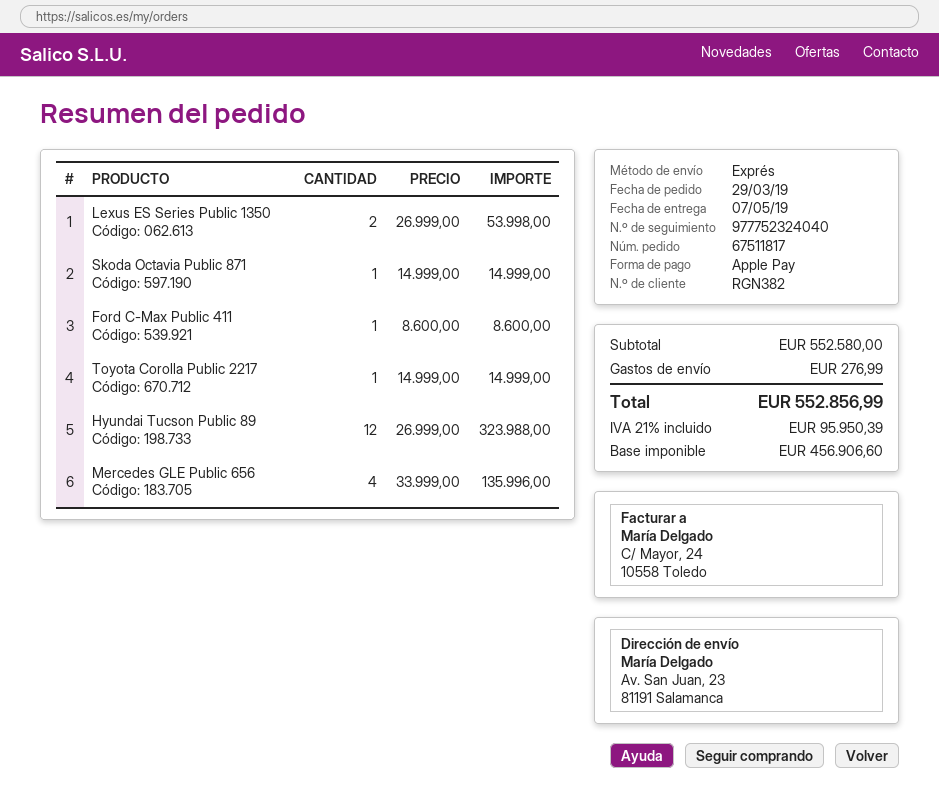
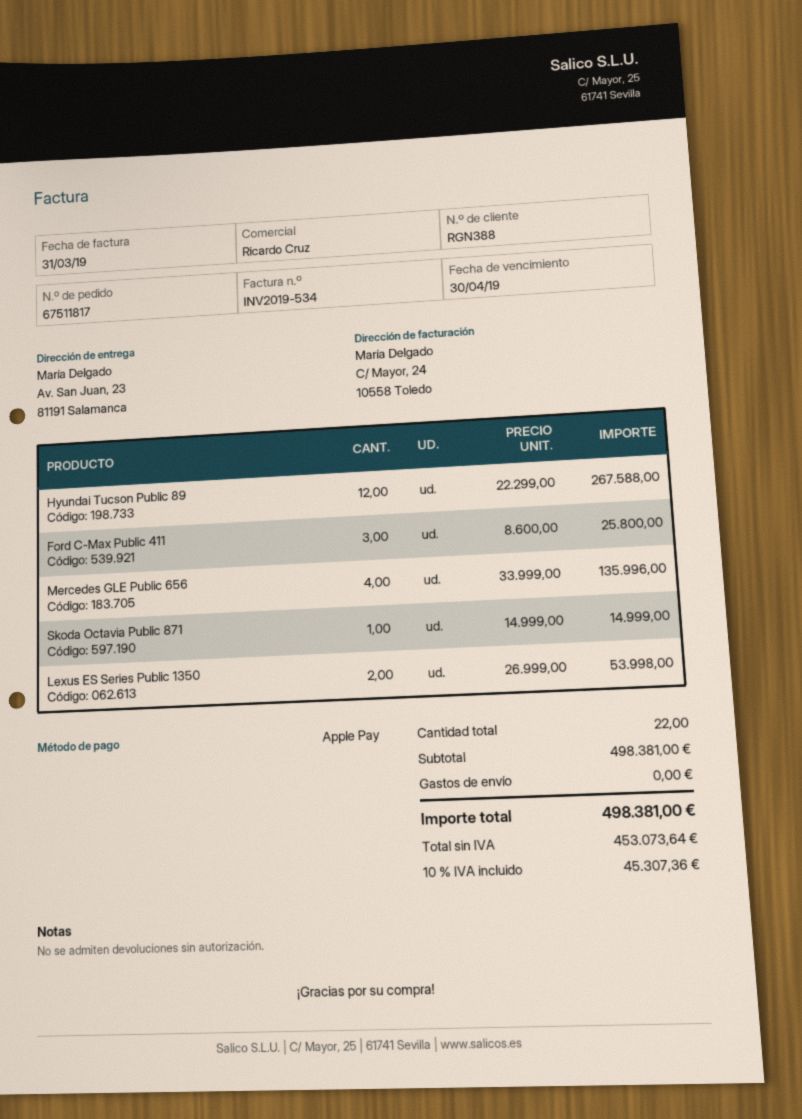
customer number: RGN382 -> RGN388
Ford C-Max Public 411: 1 x 8600.00 = 8600.00 -> 3 x 8600.00 = 25800.00
Toyota Corolla Public 2217: 1 x 14999.00 = 14999.00 -> none
Hyundai Tucson Public 89: 12 x 26999.00 = 323988.00 -> 12 x 22299.00 = 267588.00
subtotal: 552580.00 -> 498381.00
shipping: 276.99 -> 0.00
net: 456906.60 -> 453073.64
tax: 21% = 95950.39 -> 10% = 45307.36
total: 552856.99 -> 498381.00

